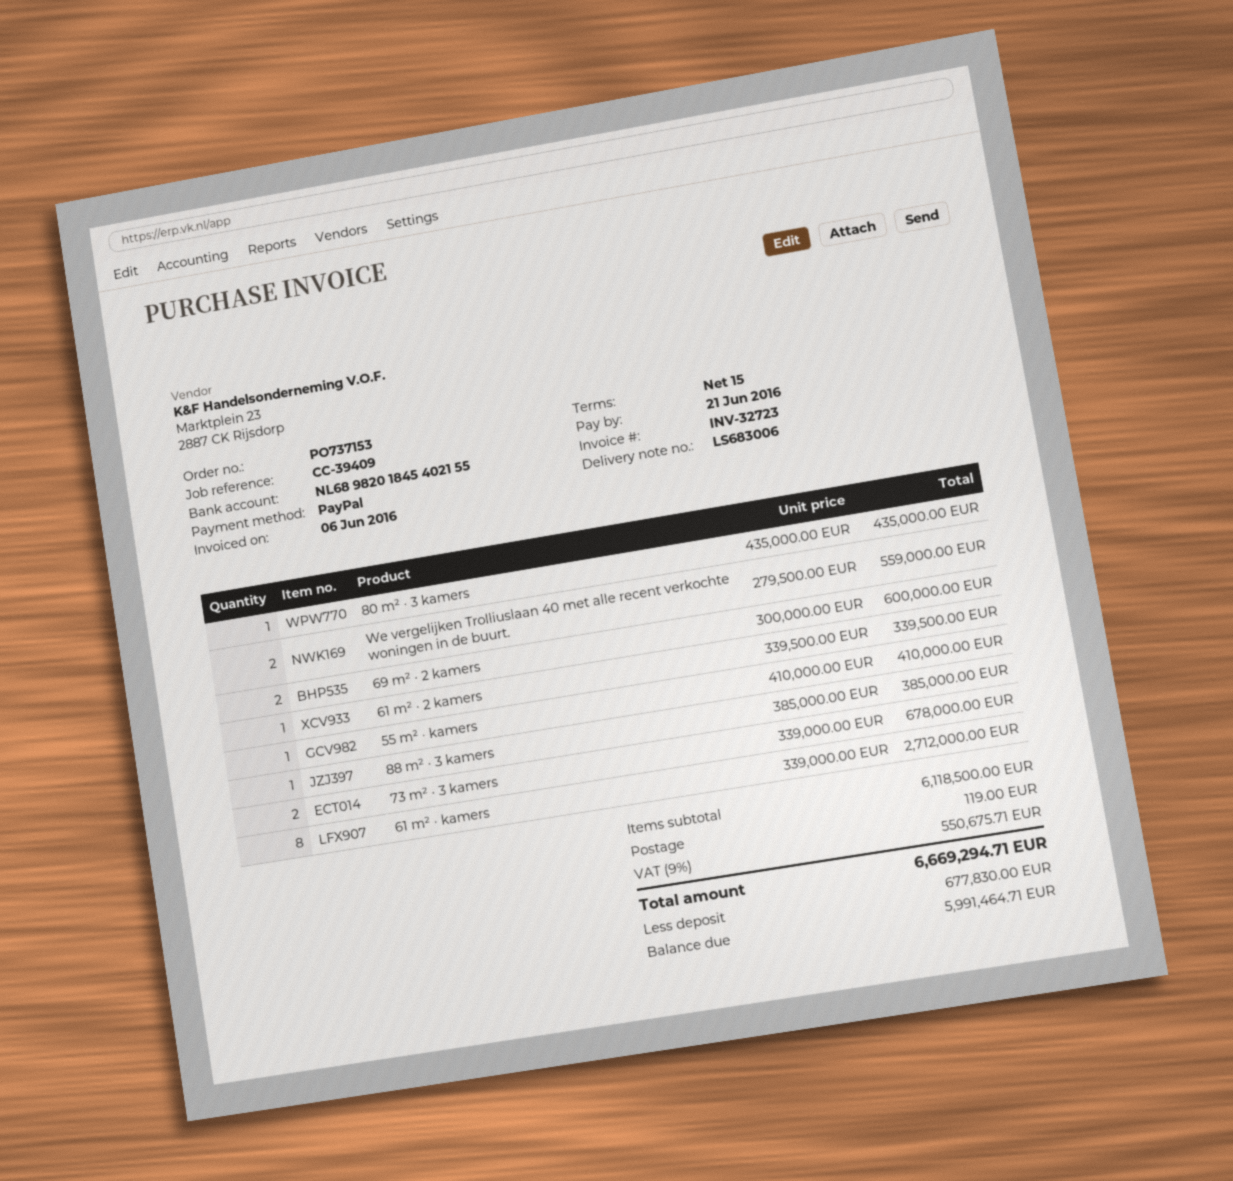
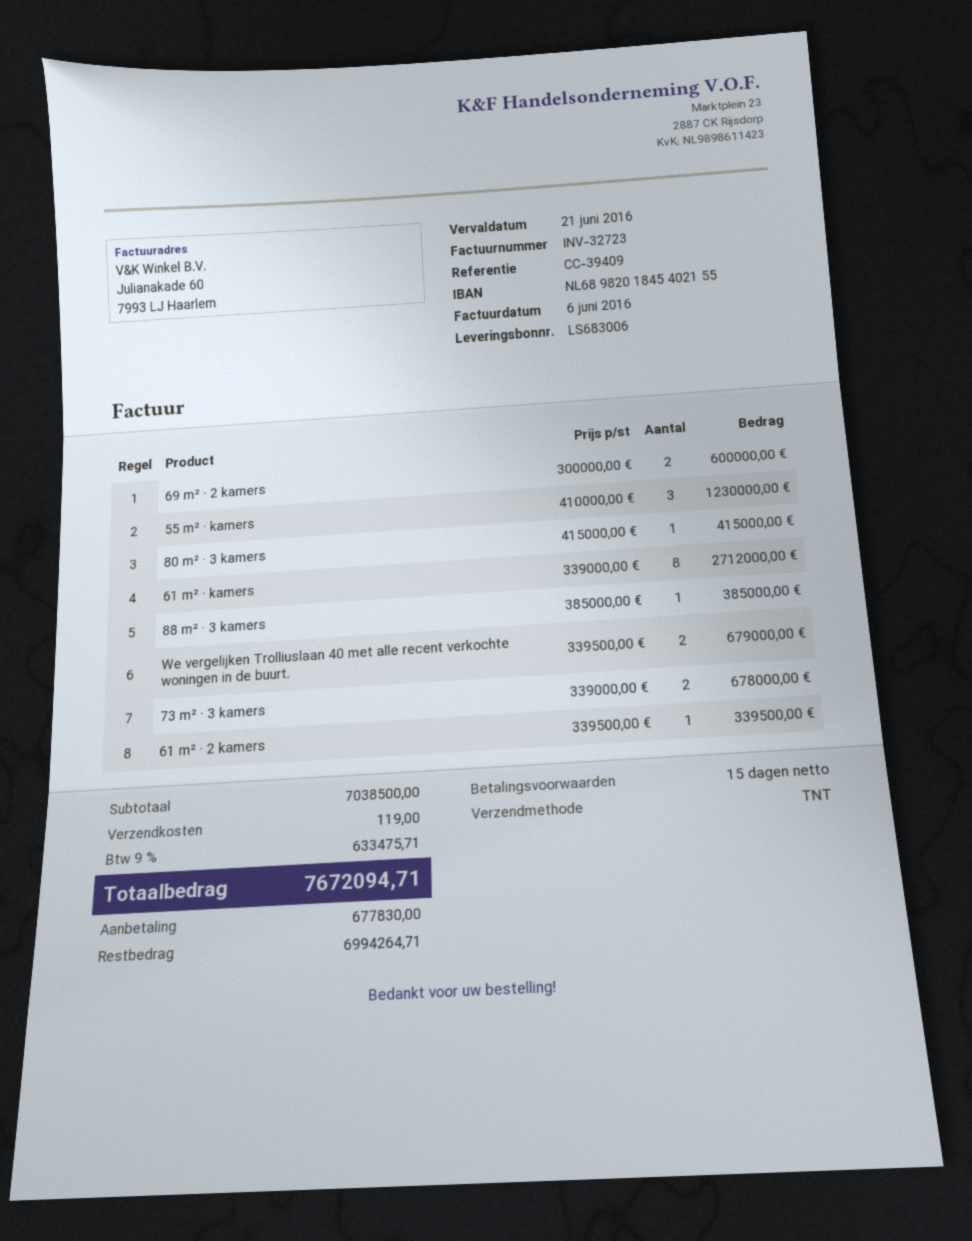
80 m² · 3 kamers: 1 x 435000.00 = 435000.00 -> 1 x 415000.00 = 415000.00
We vergelijken Trolliuslaan 40 met alle recent verkochte woningen in de buurt.: 2 x 279500.00 = 559000.00 -> 2 x 339500.00 = 679000.00
55 m² · kamers: 1 x 410000.00 = 410000.00 -> 3 x 410000.00 = 1230000.00
subtotal: 6118500.00 -> 7038500.00
tax: 9% = 550675.71 -> 9% = 633475.71
total: 6669294.71 -> 7672094.71
balance: 5991464.71 -> 6994264.71

